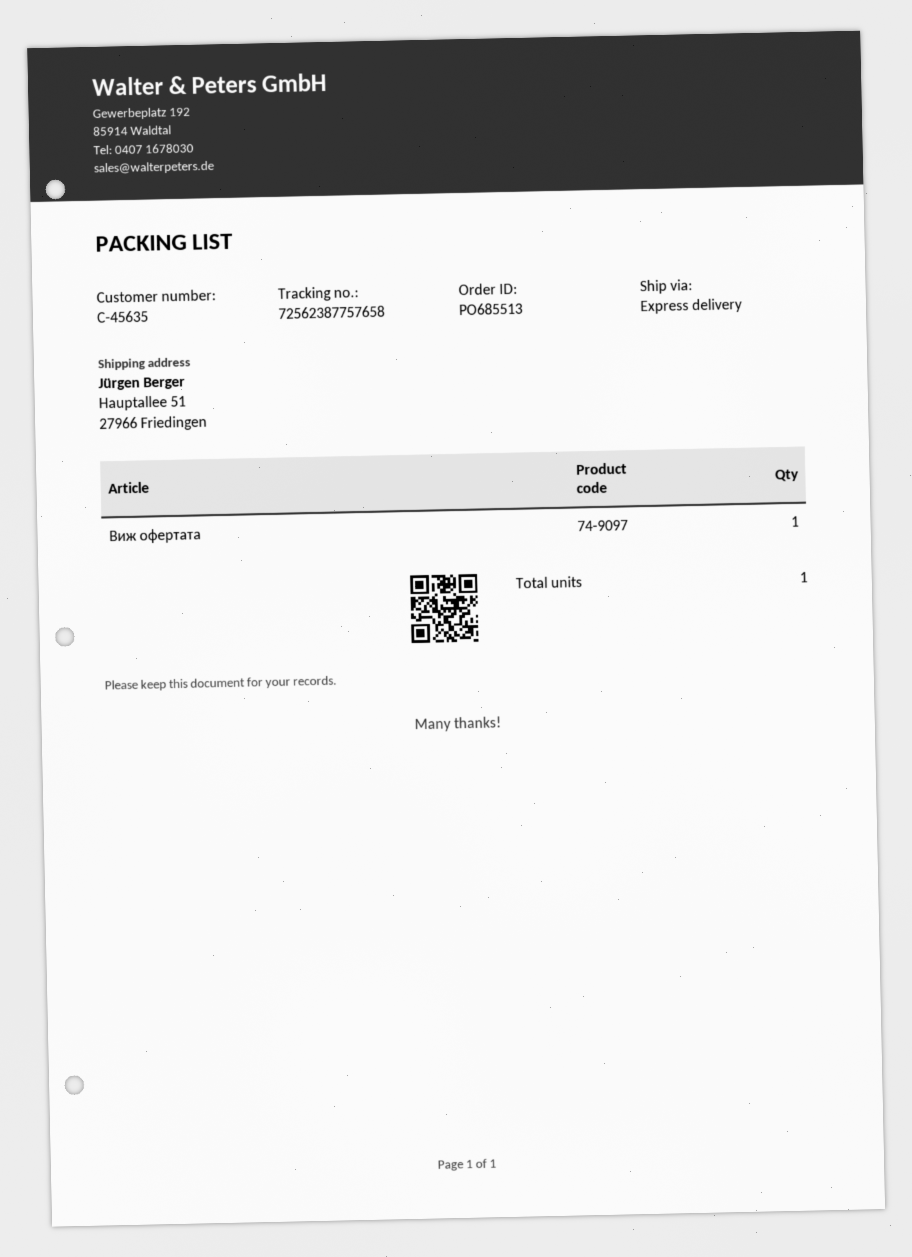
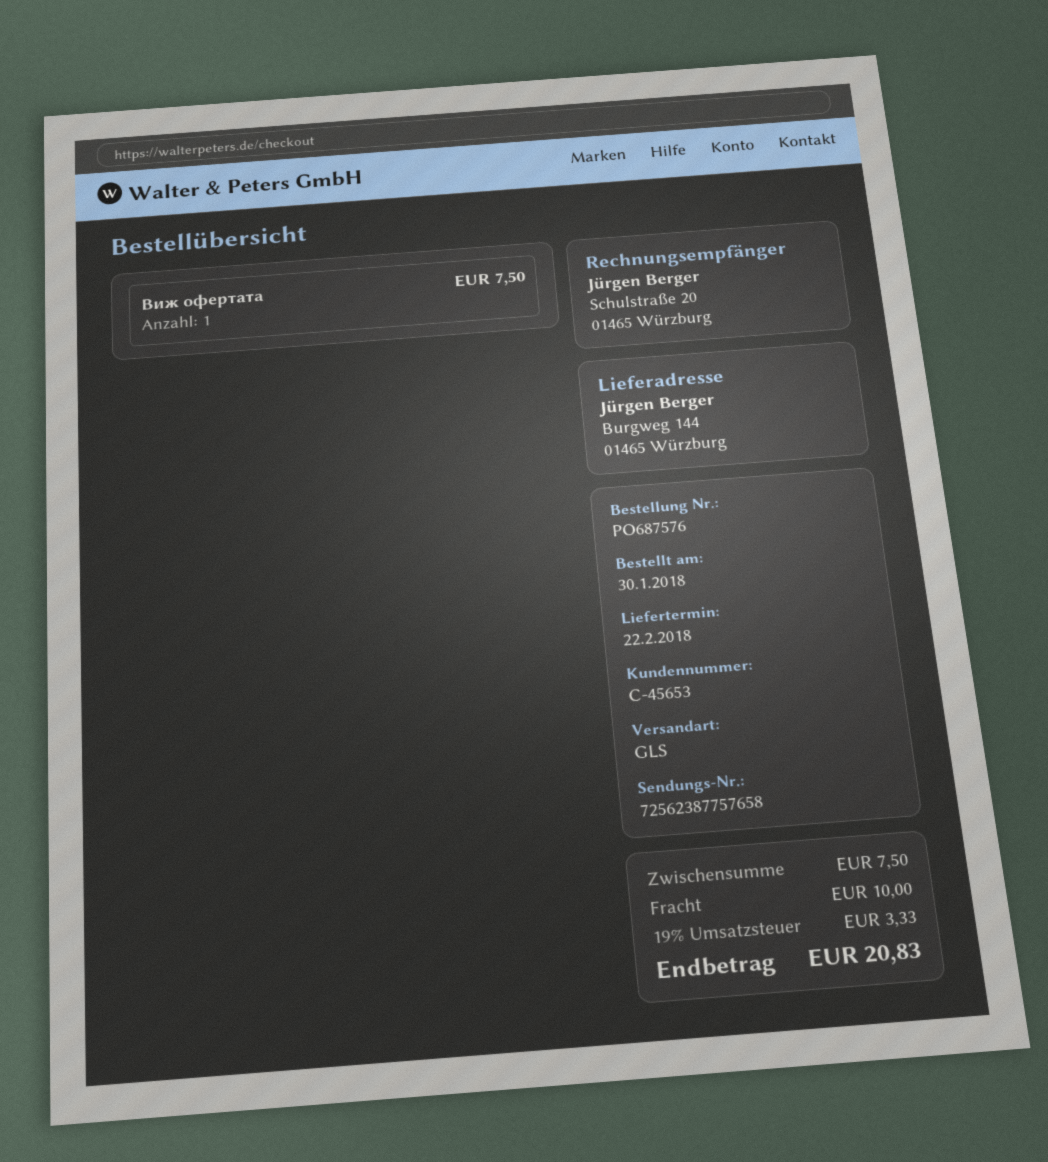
order number: PO685513 -> PO687576
customer number: C-45635 -> C-45653
shipping method: express -> GLS
ship to: Hauptallee 51, 27966 Friedingen -> Burgweg 144, 01465 Würzburg

